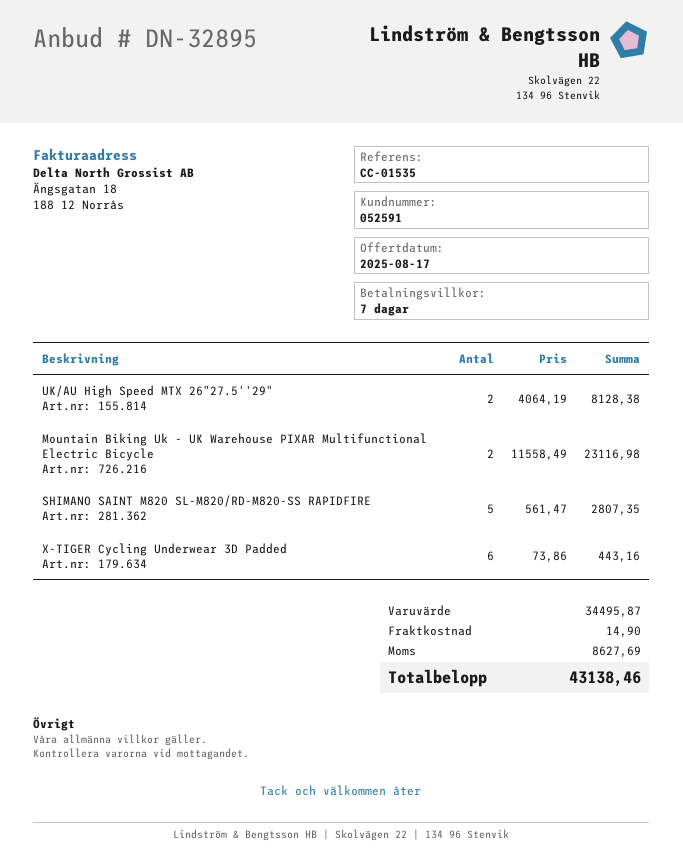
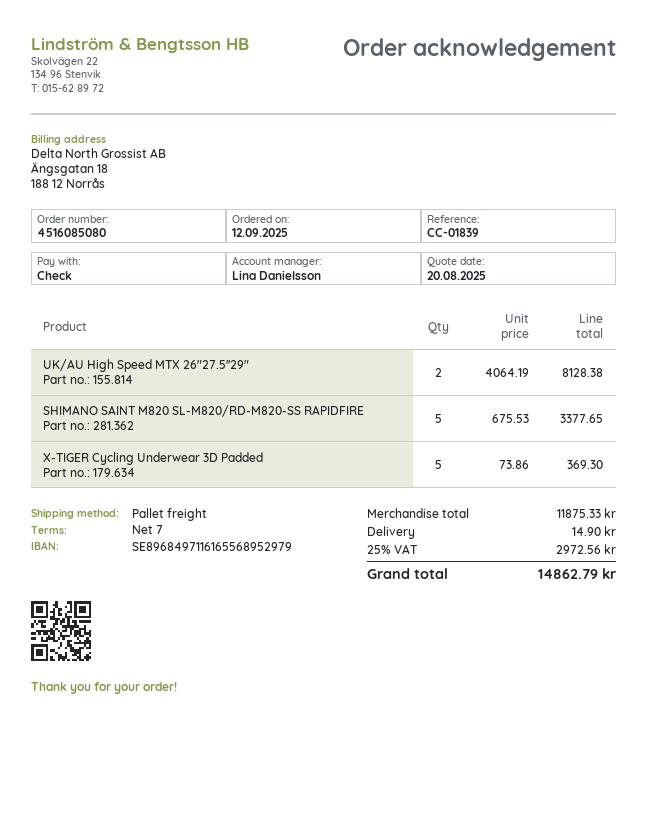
quote date: 2025-08-17 -> 2025-08-20
reference: CC-01535 -> CC-01839
Mountain Biking Uk - UK Warehouse PIXAR Multifunctional Electric Bicycle: 2 x 11558.49 = 23116.98 -> none
SHIMANO SAINT M820 SL-M820/RD-M820-SS RAPIDFIRE: 5 x 561.47 = 2807.35 -> 5 x 675.53 = 3377.65
X-TIGER Cycling Underwear 3D Padded: 6 x 73.86 = 443.16 -> 5 x 73.86 = 369.30
subtotal: 34495.87 -> 11875.33
tax: 8627.69 -> 2972.56
total: 43138.46 -> 14862.79

